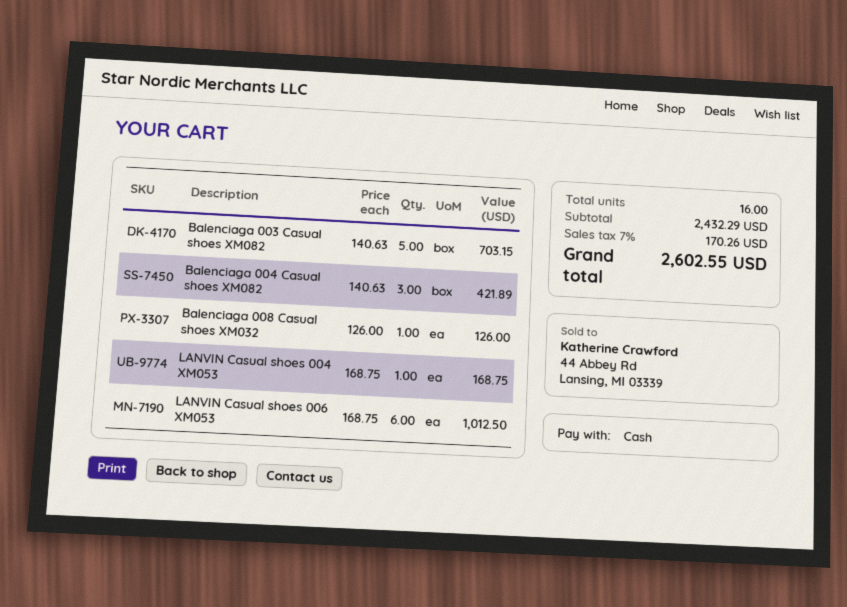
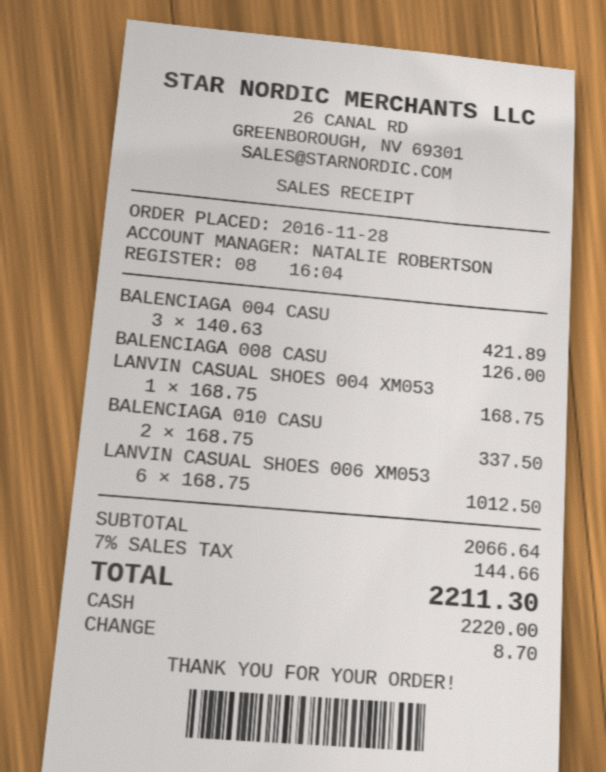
Balenciaga 003 Casual shoes XM082: 5 x 140.63 = 703.15 -> none
BALENCIAGA 010 CASU: none -> 2 x 168.75 = 337.50
subtotal: 2432.29 -> 2066.64
tax: 7% = 170.26 -> 7% = 144.66
total: 2602.55 -> 2211.30

